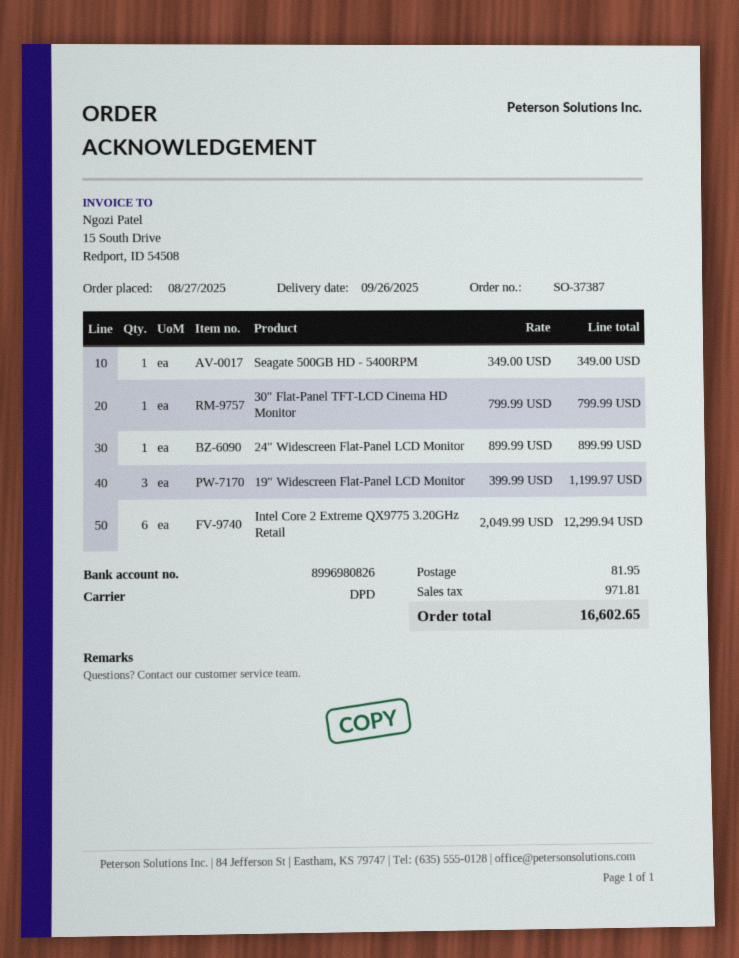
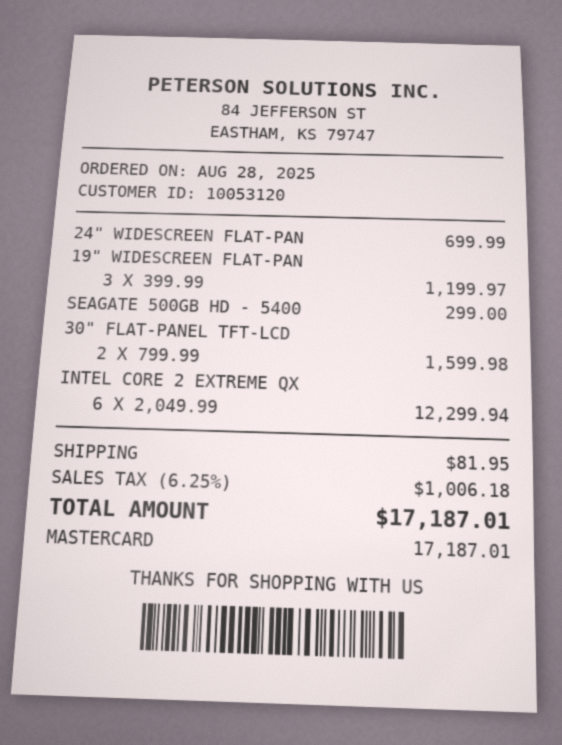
order date: 2025-08-27 -> 2025-08-28
Seagate 500GB HD - 5400RPM: 1 x 349.00 = 349.00 -> 1 x 299.00 = 299.00
30" Flat-Panel TFT-LCD Cinema HD Monitor: 1 x 799.99 = 799.99 -> 2 x 799.99 = 1599.98
24" Widescreen Flat-Panel LCD Monitor: 1 x 899.99 = 899.99 -> 1 x 699.99 = 699.99
tax: 971.81 -> 1006.18
total: 16602.65 -> 17187.01

